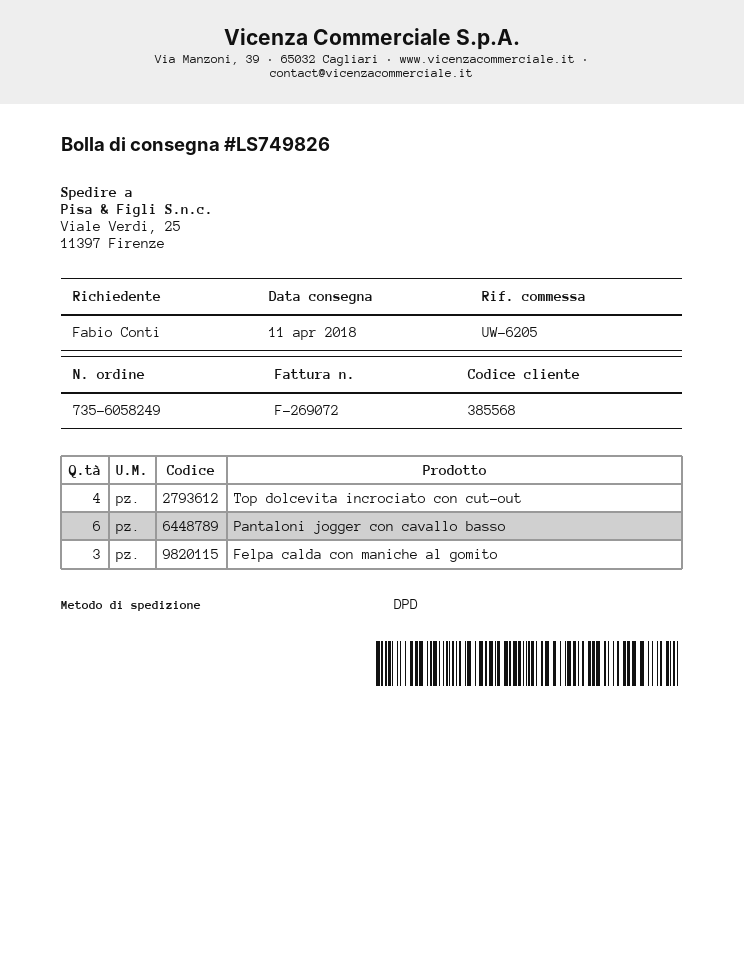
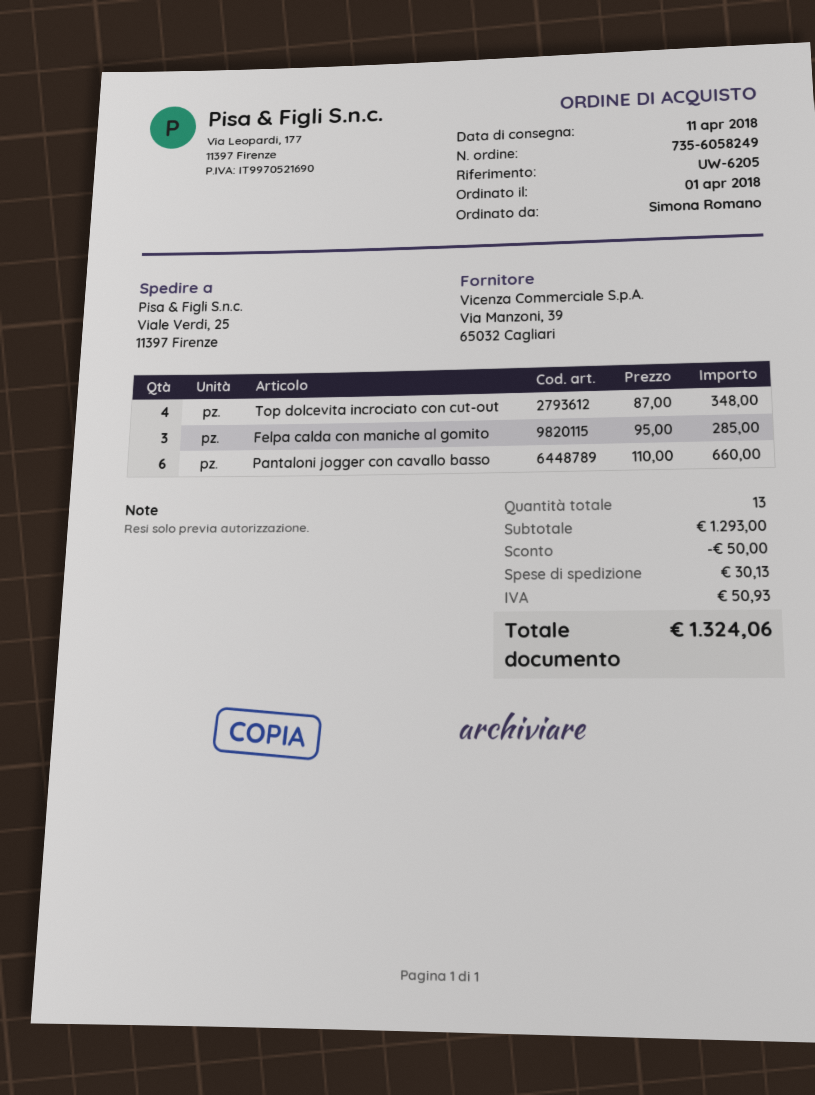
ordered by: Fabio Conti -> Simona Romano

